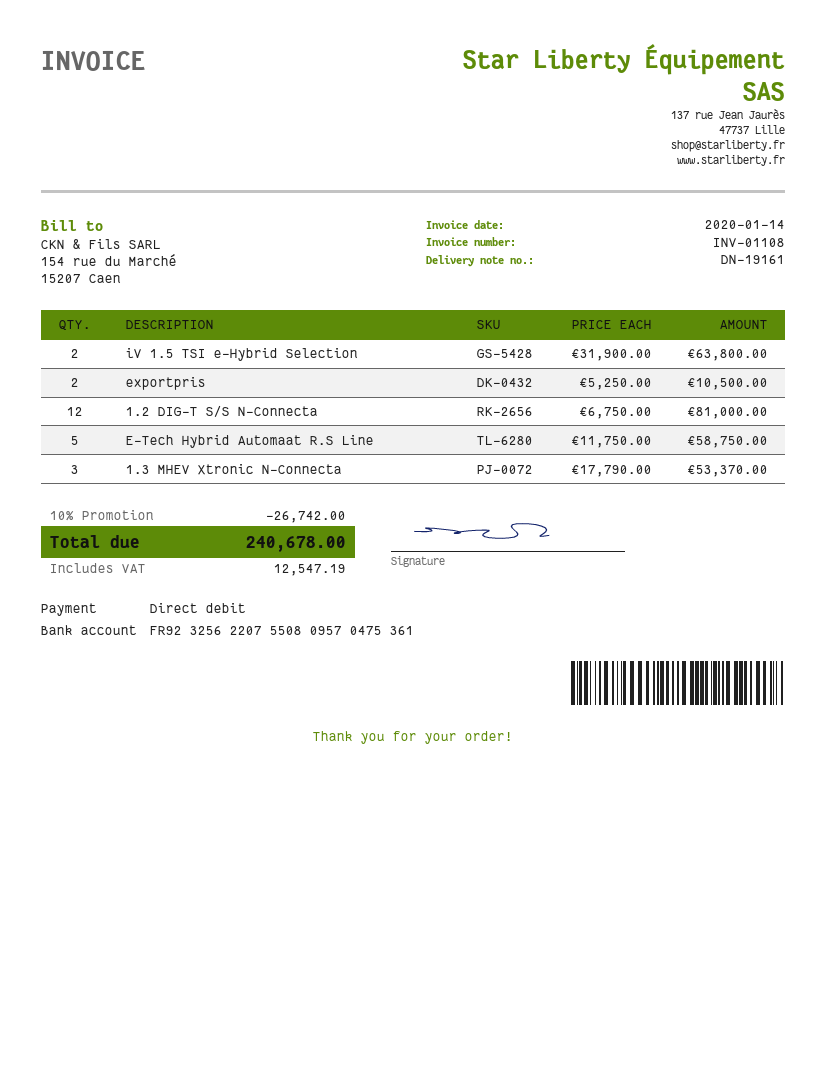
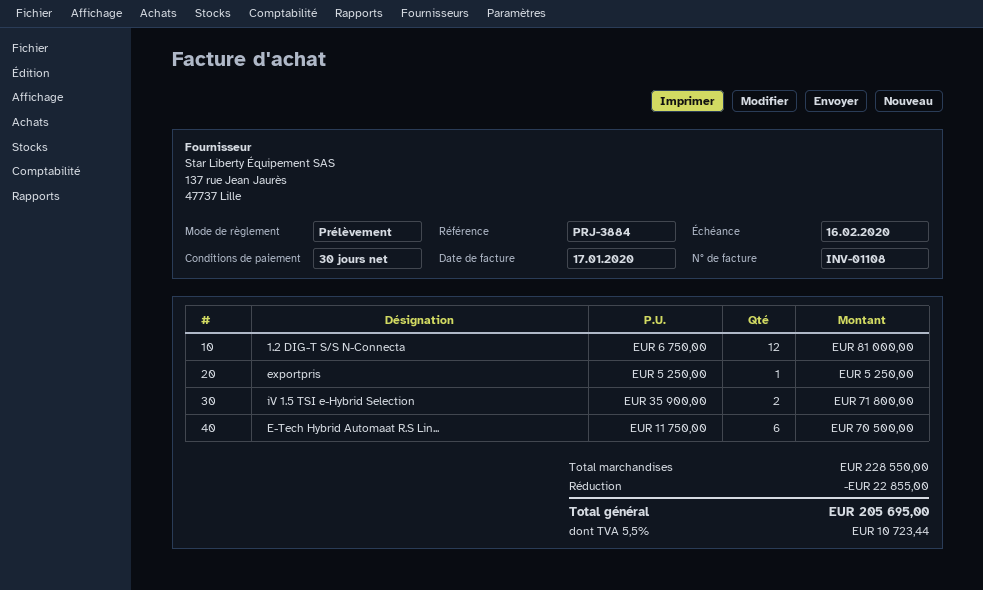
invoice date: 2020-01-14 -> 2020-01-17
iV 1.5 TSI e-Hybrid Selection: 2 x 31900.00 = 63800.00 -> 2 x 35900.00 = 71800.00
exportpris: 2 x 5250.00 = 10500.00 -> 1 x 5250.00 = 5250.00
E-Tech Hybrid Automaat R.S Line: 5 x 11750.00 = 58750.00 -> 6 x 11750.00 = 70500.00
1.3 MHEV Xtronic N-Connecta: 3 x 17790.00 = 53370.00 -> none
discount: 26742.00 -> 22855.00
tax: 12547.19 -> 10723.44
total: 240678.00 -> 205695.00

